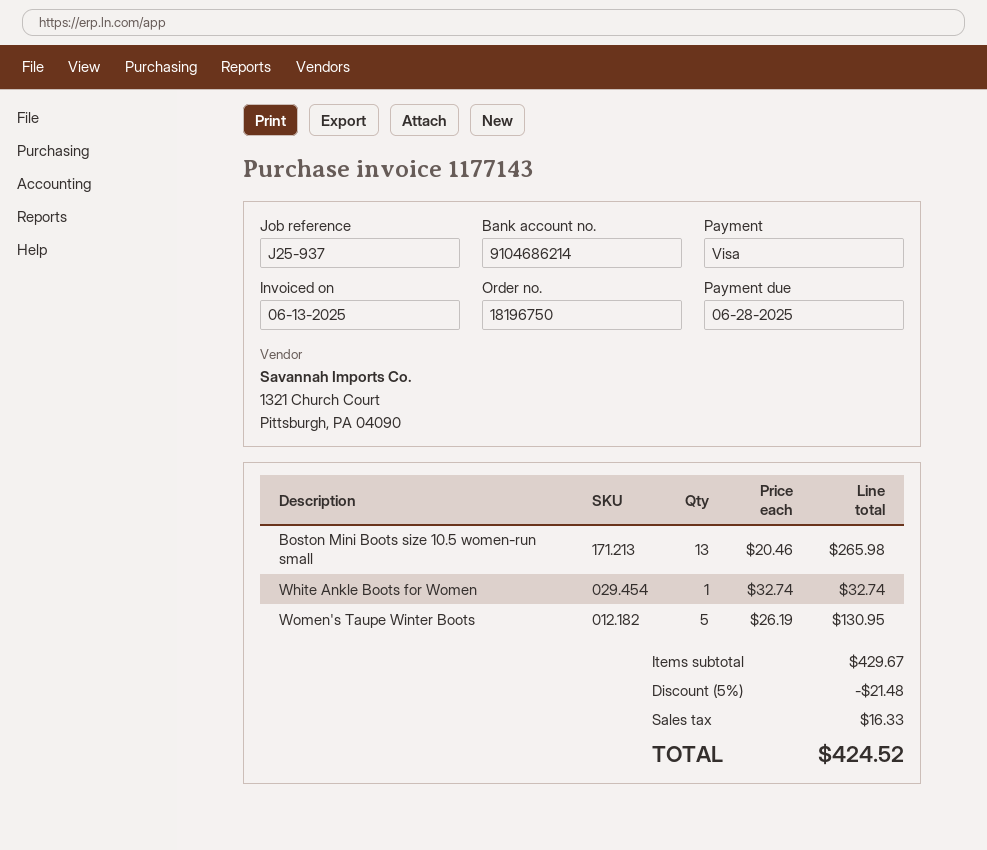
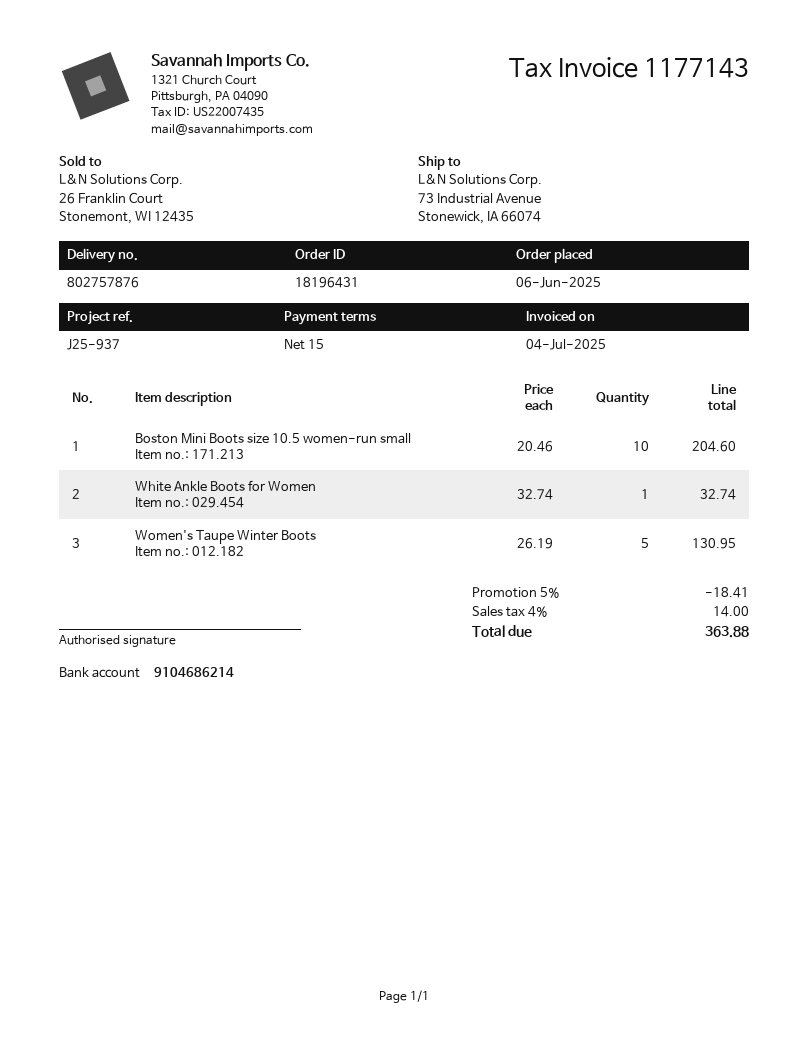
order number: 18196750 -> 18196431
invoice date: 2025-06-13 -> 2025-07-04
Boston Mini Boots size 10.5 women-run small: 13 x 20.46 = 265.98 -> 10 x 20.46 = 204.60
discount: 5% = 21.48 -> 5% = 18.41
tax: 16.33 -> 14.00
total: 424.52 -> 363.88

